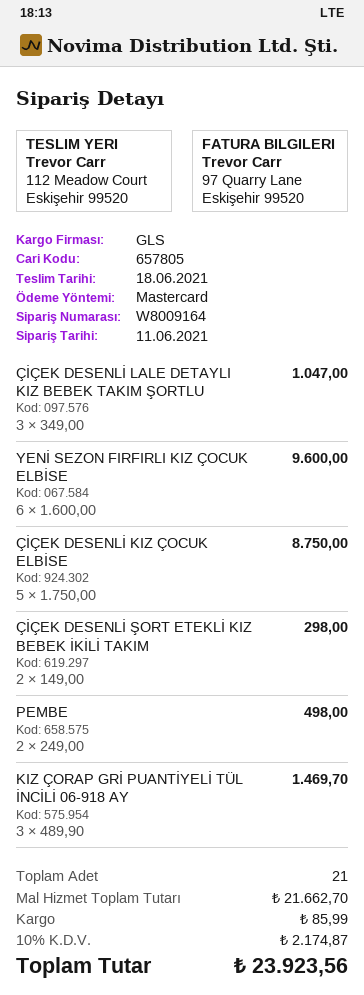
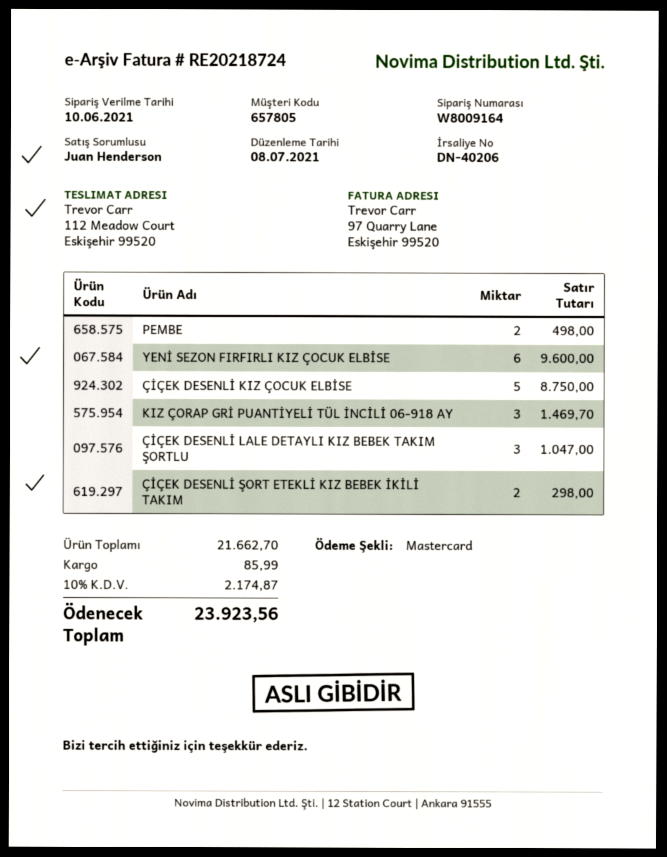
order date: 2021-06-11 -> 2021-06-10

